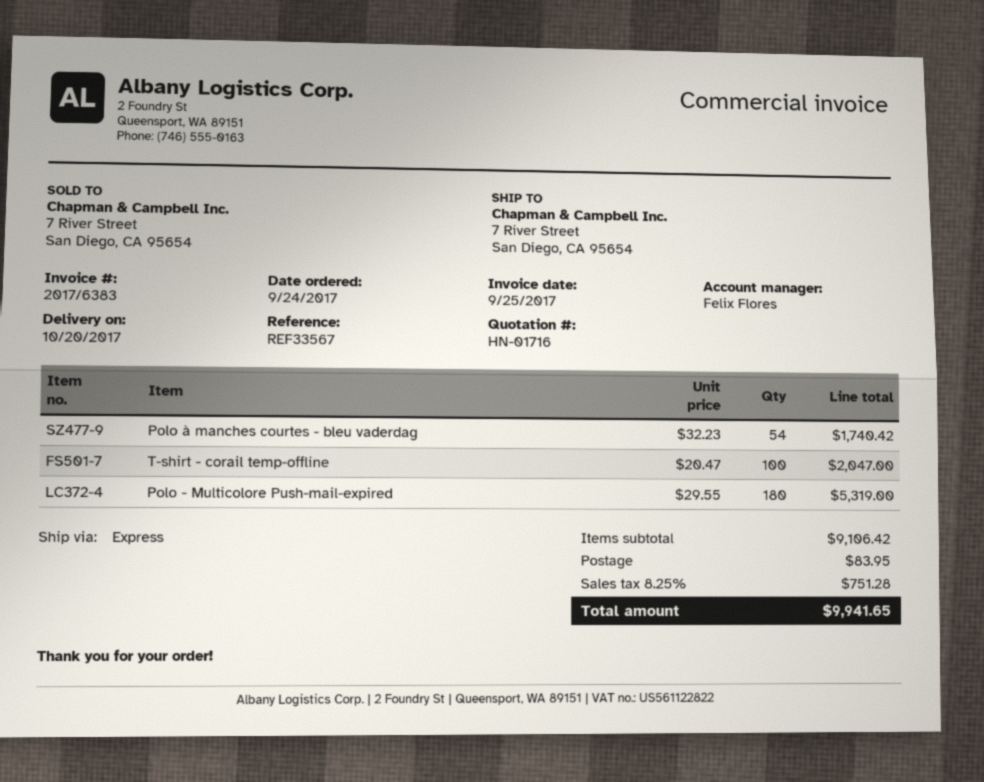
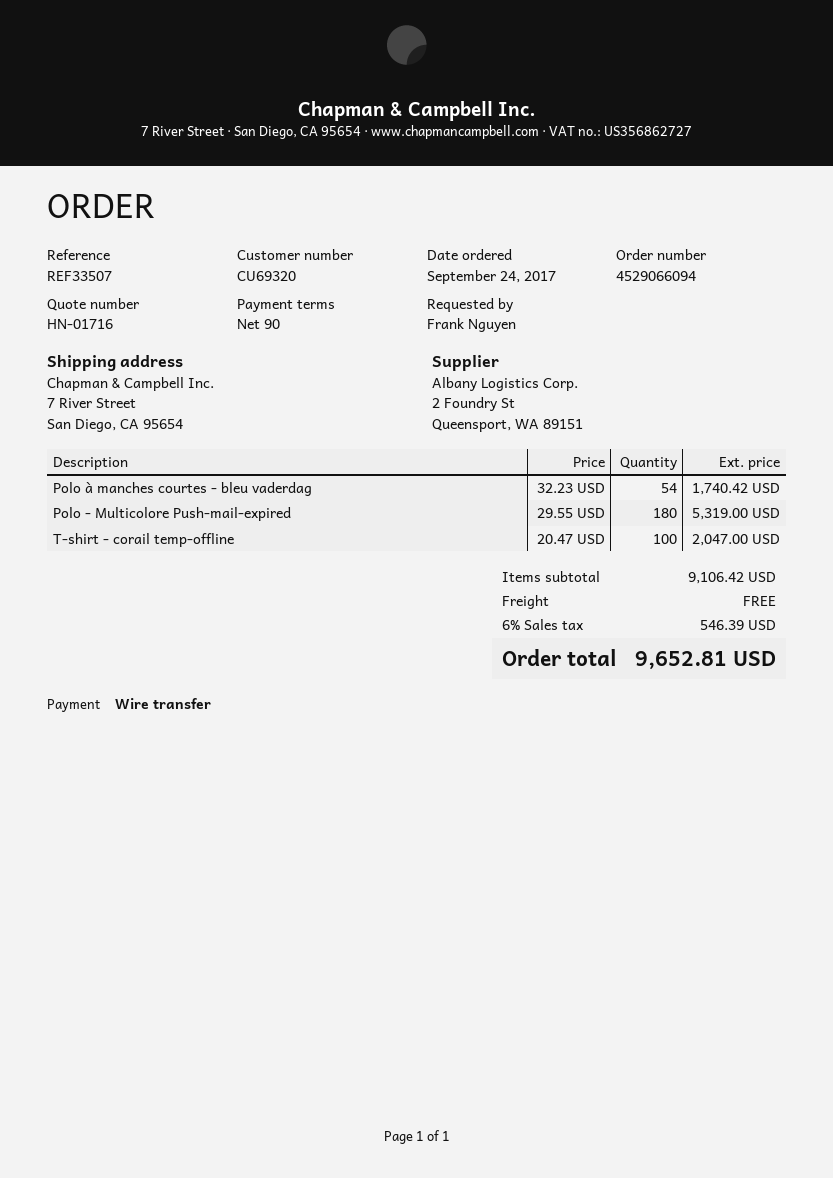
reference: REF33567 -> REF33507
shipping: 83.95 -> 0.00
tax: 8.25% = 751.28 -> 6% = 546.39
total: 9941.65 -> 9652.81

